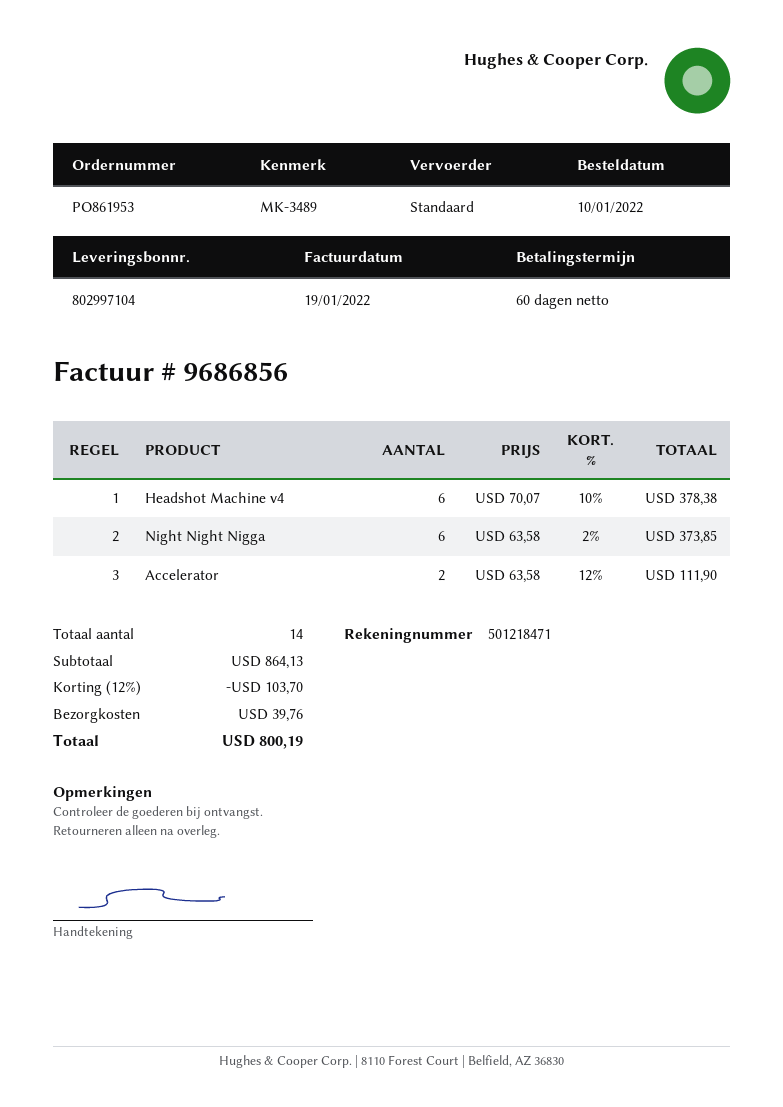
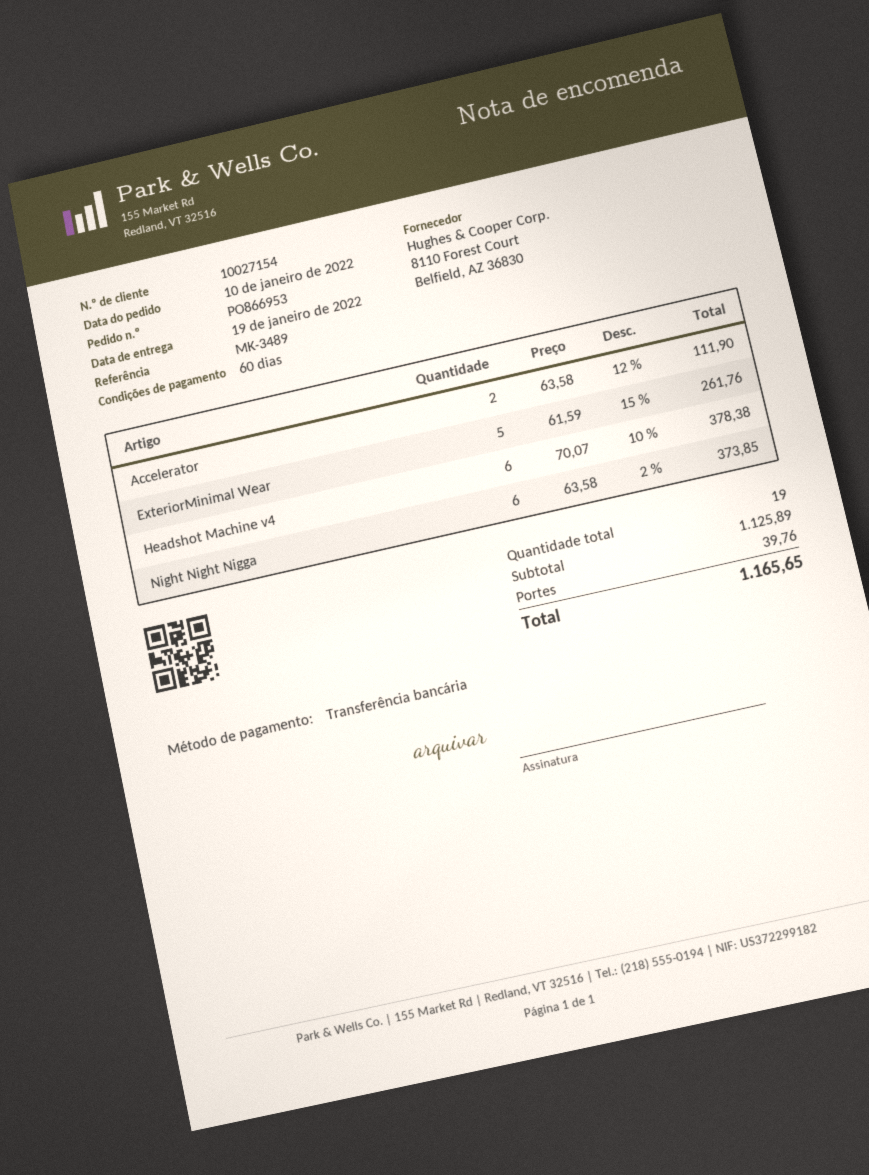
order number: PO861953 -> PO866953
ExteriorMinimal Wear: none -> 5 x 61.59 - 15% = 261.76
total quantity: 14 -> 19
subtotal: 864.13 -> 1125.89
discount: 12% = 103.70 -> none
total: 800.19 -> 1165.65

